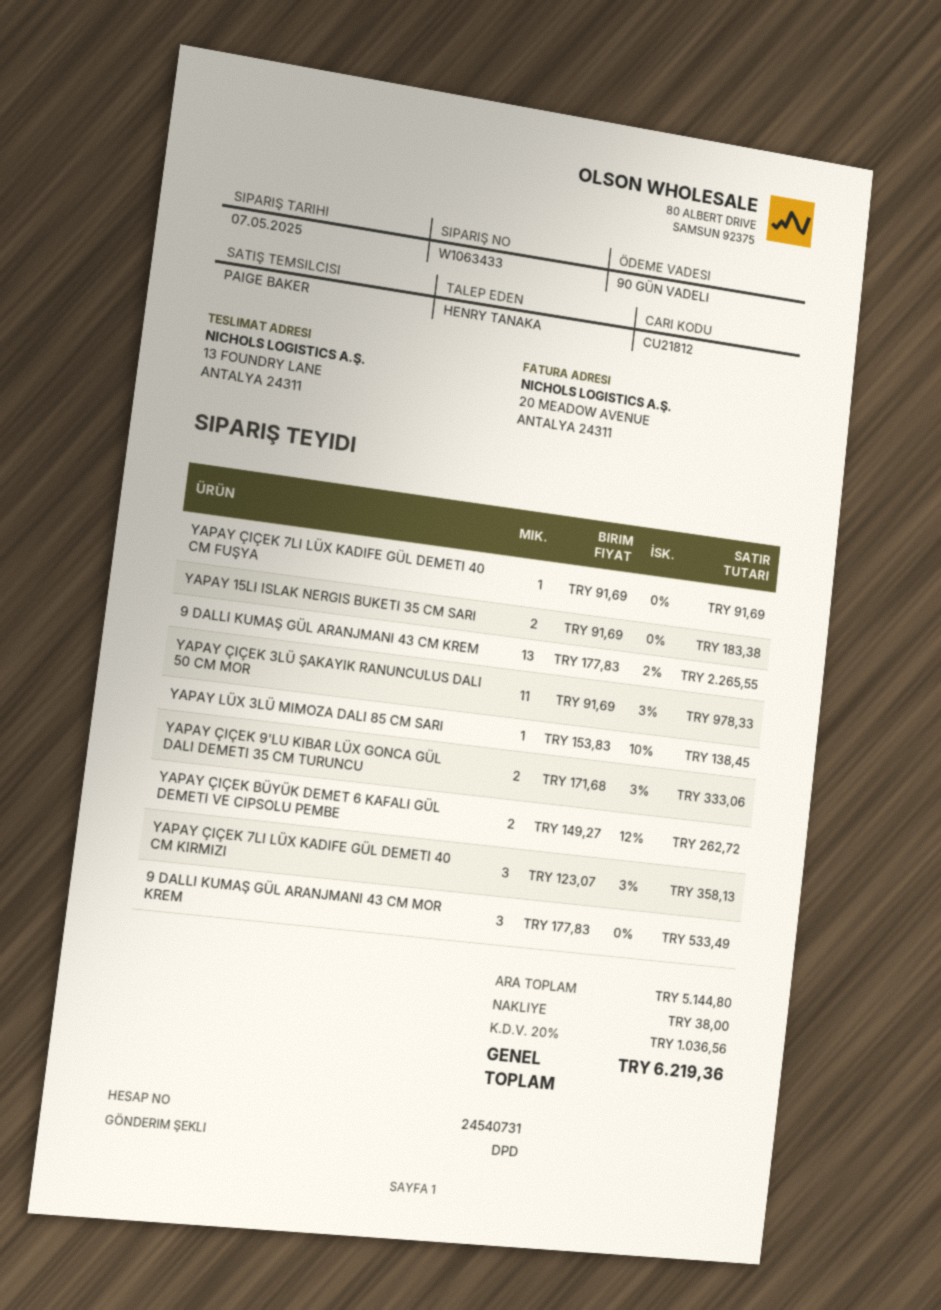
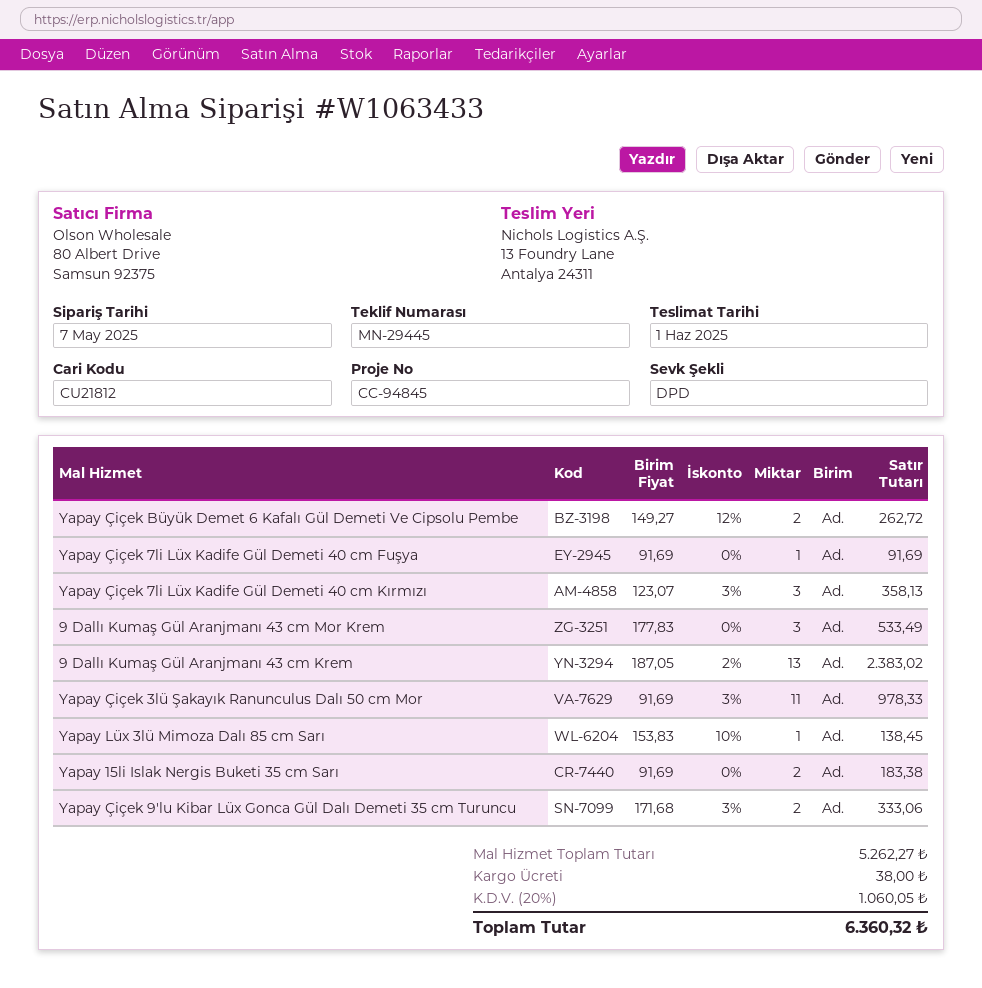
9 DALLI KUMAŞ GÜL ARANJMANI 43 CM KREM: 13 x 177.83 - 2% = 2265.55 -> 13 x 187.05 - 2% = 2383.02
subtotal: 5144.80 -> 5262.27
tax: 20% = 1036.56 -> 20% = 1060.05
total: 6219.36 -> 6360.32

